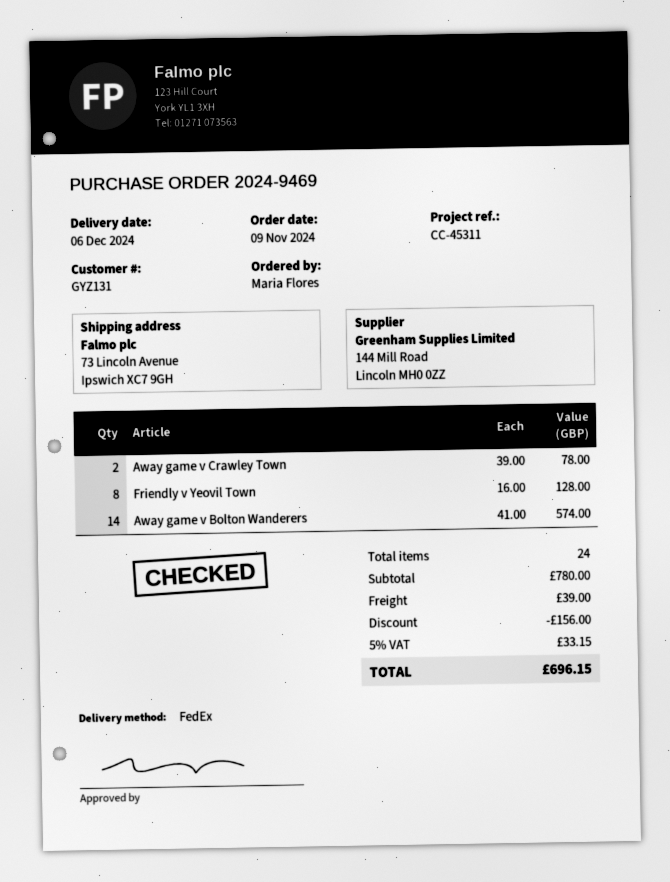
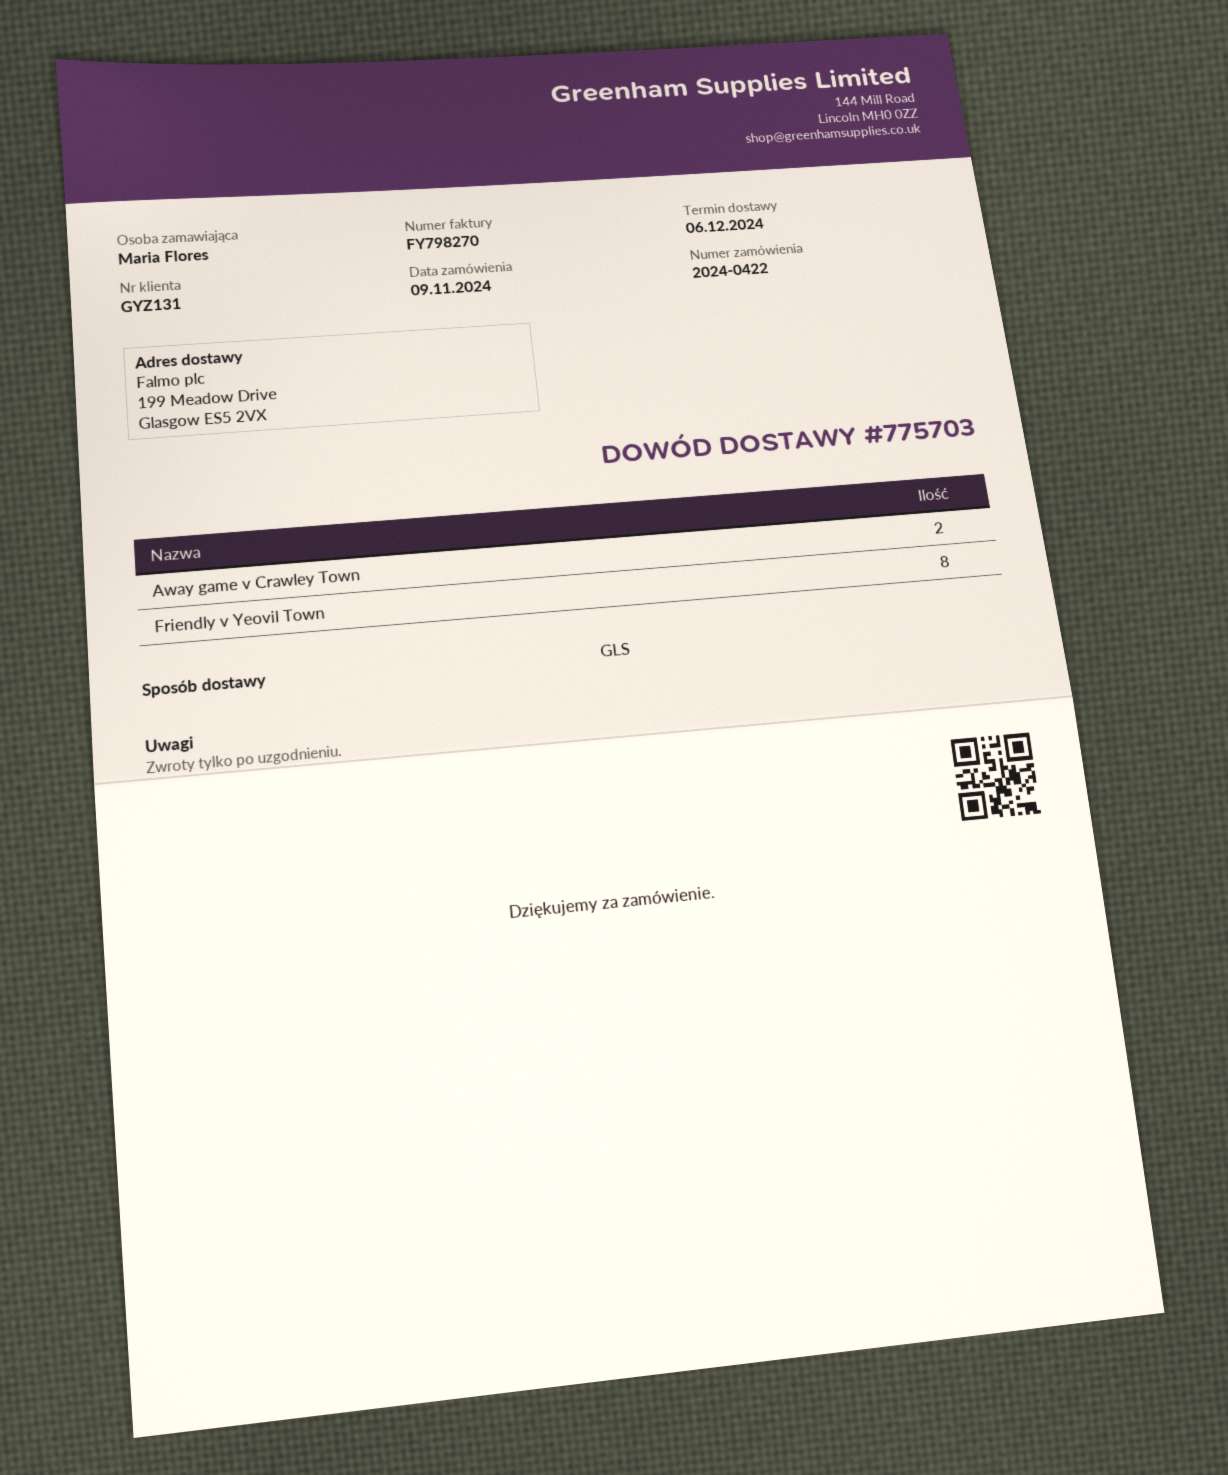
order number: 2024-9469 -> 2024-0422
shipping method: FedEx -> GLS
ship to: 73 Lincoln Avenue, Ipswich XC7 9GH -> 199 Meadow Drive, Glasgow ES5 2VX
Away game v Bolton Wanderers: 14 -> none

